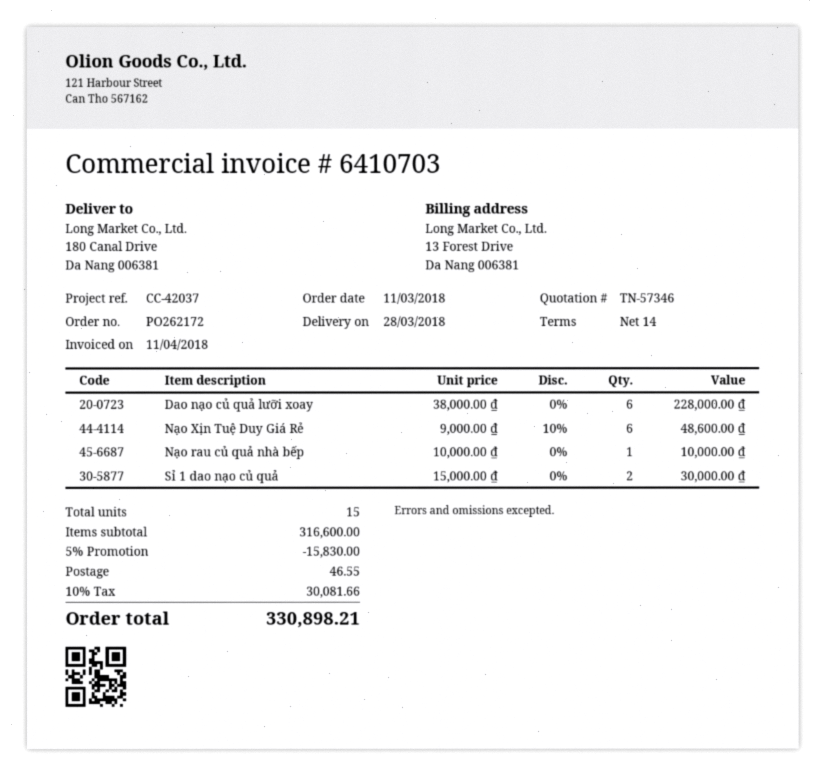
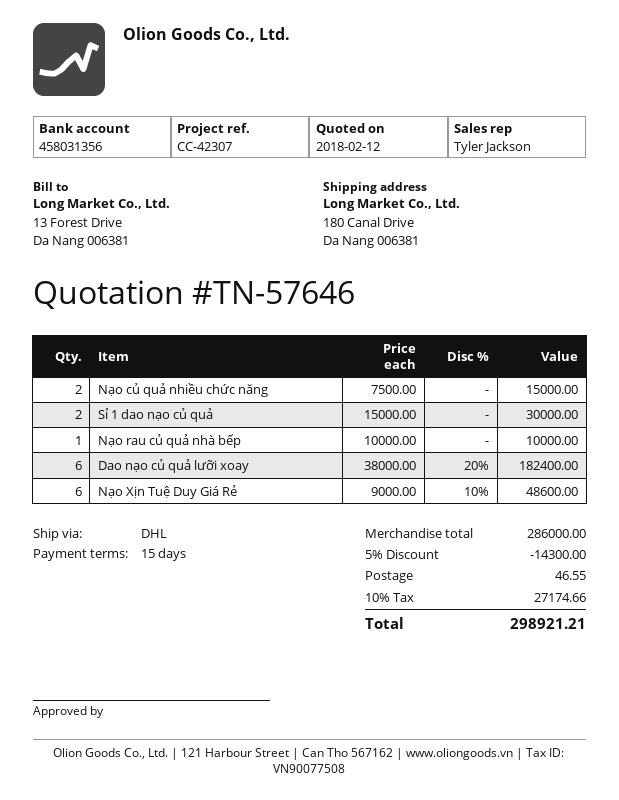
quote number: TN-57346 -> TN-57646
payment terms: 14 days -> 15 days
reference: CC-42037 -> CC-42307
Dao nạo củ quả lưỡi xoay: 6 x 38000.00 = 228000.00 -> 6 x 38000.00 - 20% = 182400.00
Nạo củ quả nhiều chức năng: none -> 2 x 7500.00 = 15000.00
subtotal: 316600.00 -> 286000.00
discount: 5% = 15830.00 -> 5% = 14300.00
tax: 10% = 30081.66 -> 10% = 27174.66
total: 330898.21 -> 298921.21

